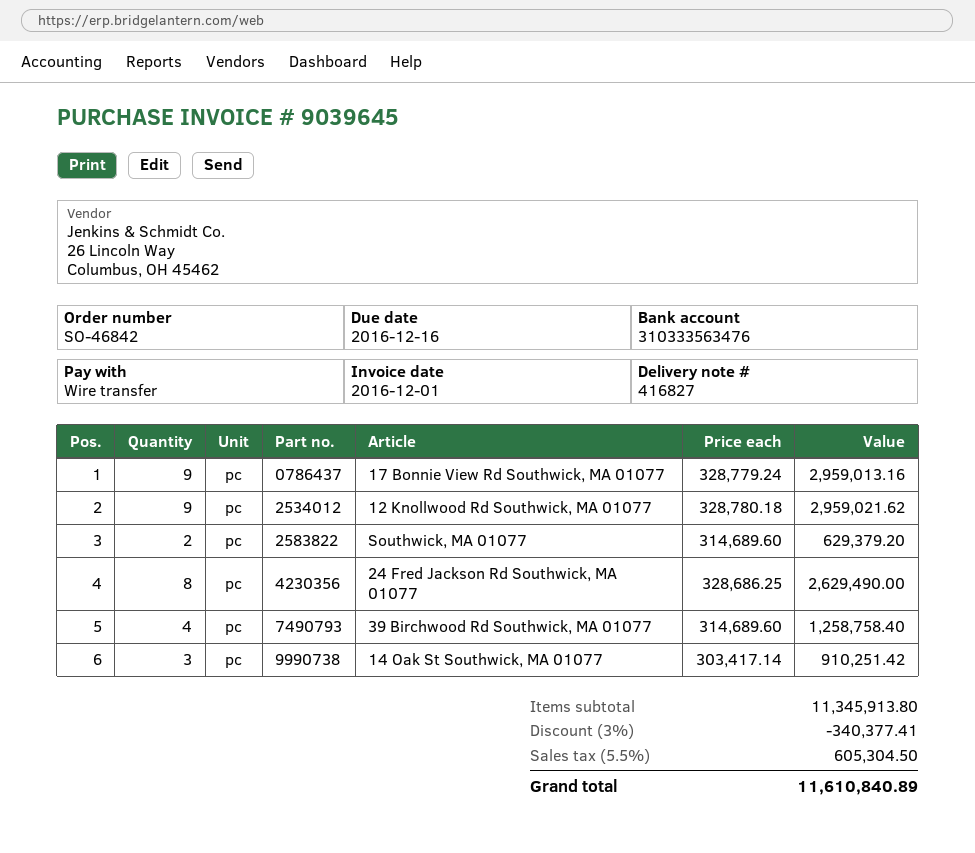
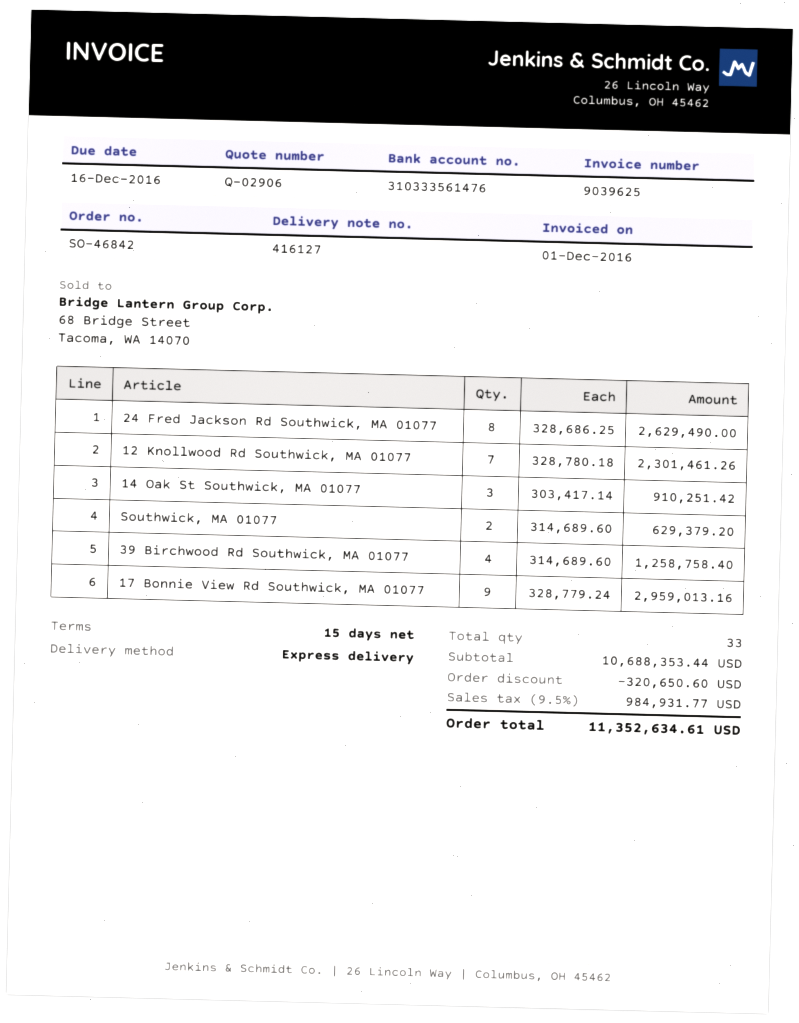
delivery note number: 416827 -> 416127
invoice number: 9039645 -> 9039625
bank account: 310333563476 -> 310333561476
12 Knollwood Rd Southwick, MA 01077: 9 x 328780.18 = 2959021.62 -> 7 x 328780.18 = 2301461.26
subtotal: 11345913.80 -> 10688353.44
discount: 340377.41 -> 320650.60
tax: 5.5% = 605304.50 -> 9.5% = 984931.77
total: 11610840.89 -> 11352634.61

